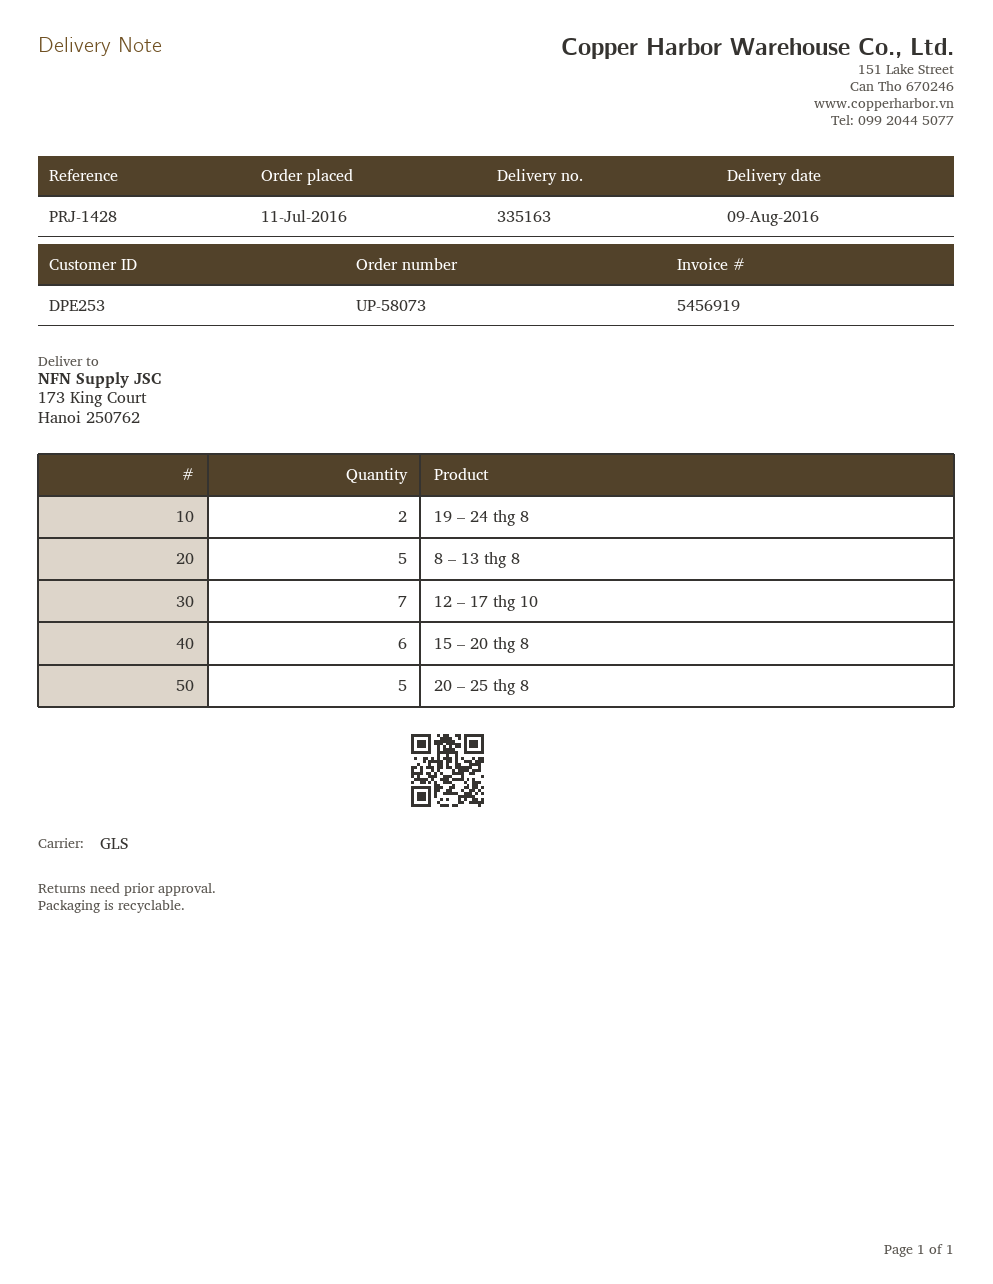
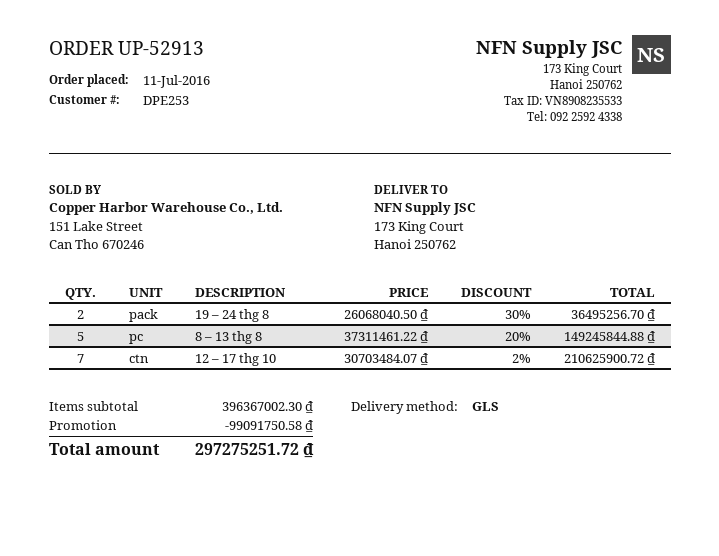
order number: UP-58073 -> UP-52913
15 – 20 thg 8: 6 -> none
20 – 25 thg 8: 5 -> none

